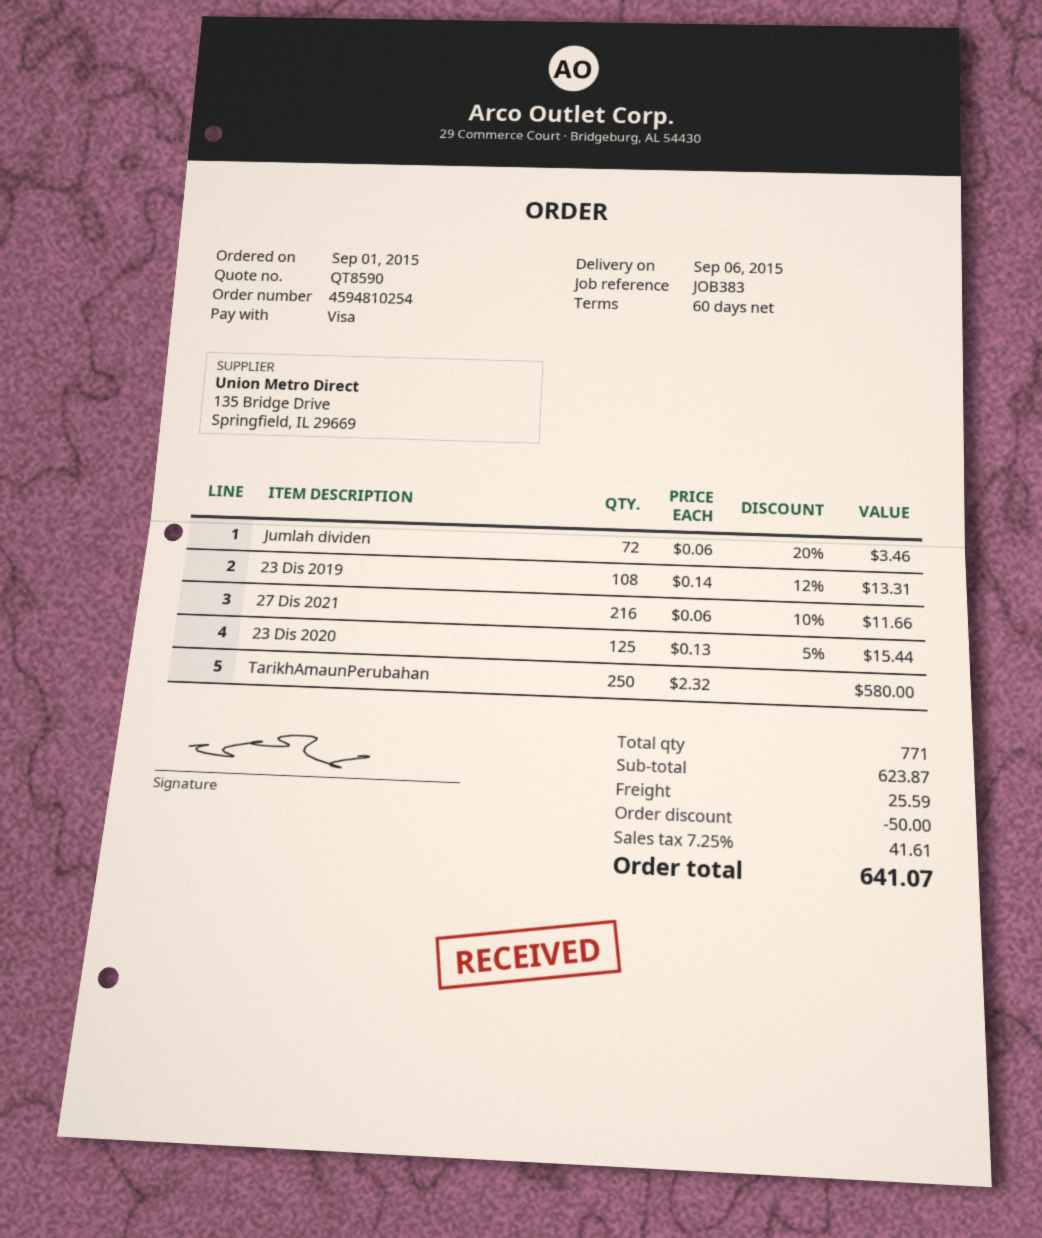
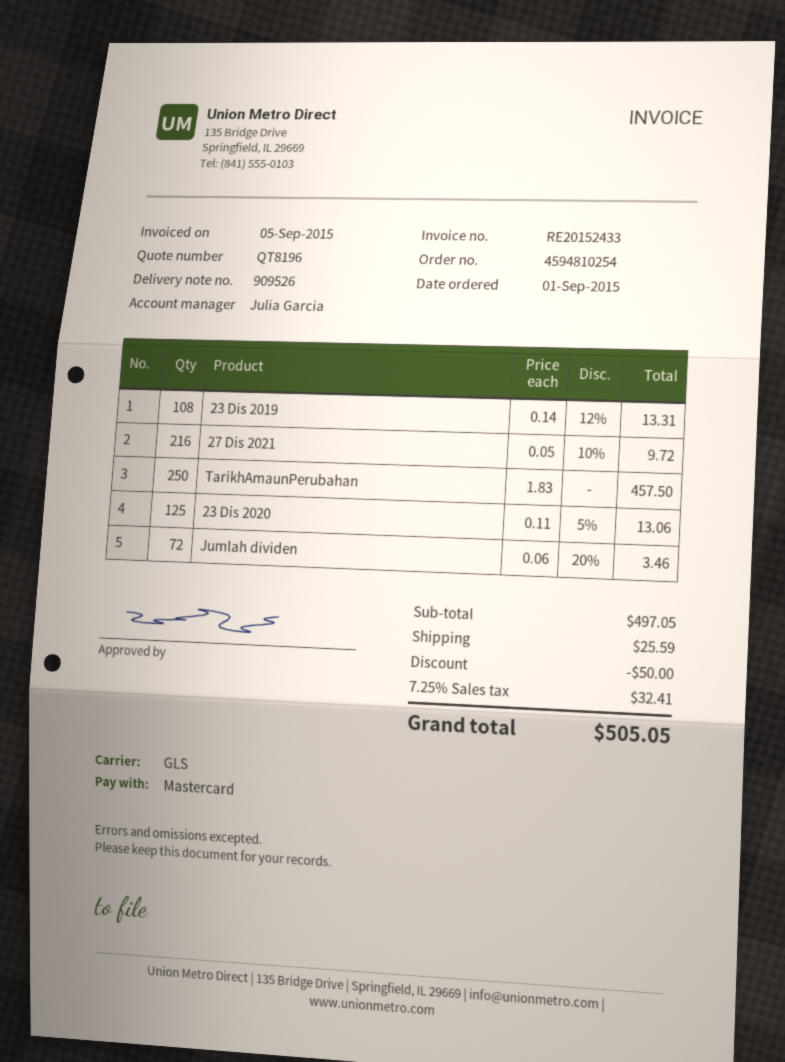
quote number: QT8590 -> QT8196
payment method: Visa -> Mastercard
27 Dis 2021: 216 x 0.06 - 10% = 11.66 -> 216 x 0.05 - 10% = 9.72
23 Dis 2020: 125 x 0.13 - 5% = 15.44 -> 125 x 0.11 - 5% = 13.06
TarikhAmaunPerubahan: 250 x 2.32 = 580.00 -> 250 x 1.83 = 457.50
subtotal: 623.87 -> 497.05
tax: 7.25% = 41.61 -> 7.25% = 32.41
total: 641.07 -> 505.05

